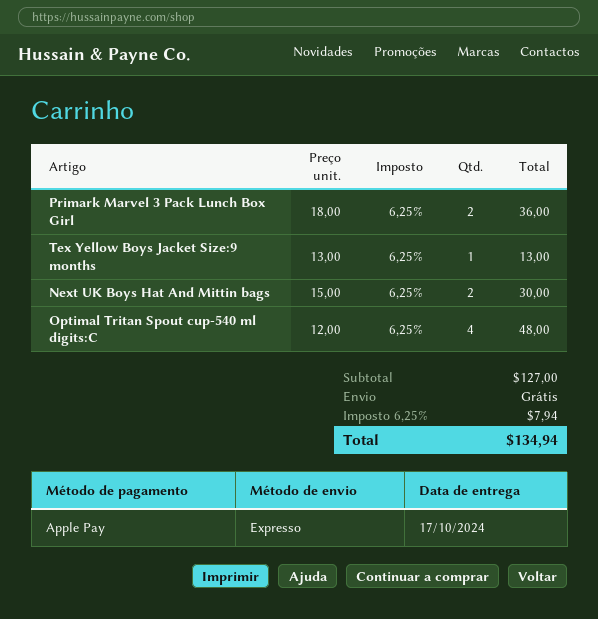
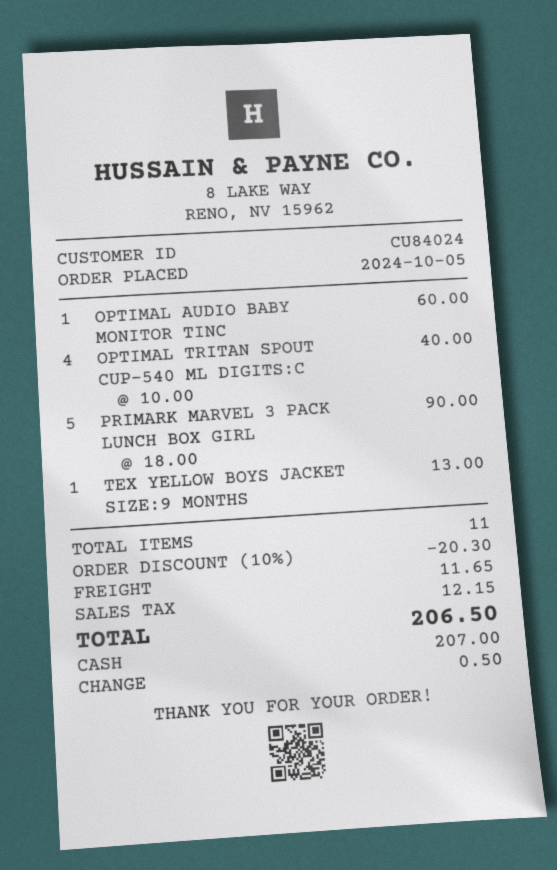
payment method: Apple Pay -> cash
Primark Marvel 3 Pack Lunch Box Girl: 2 x 18.00 = 36.00 -> 5 x 18.00 = 90.00
Next UK Boys Hat And Mittin bags: 2 x 15.00 = 30.00 -> none
Optimal Tritan Spout cup-540 ml digits:C: 4 x 12.00 = 48.00 -> 4 x 10.00 = 40.00
OPTIMAL AUDIO BABY MONITOR TINC: none -> 1 x 60.00 = 60.00
discount: none -> 10% = 20.30
shipping: 0.00 -> 11.65
tax: 7.94 -> 12.15
total: 134.94 -> 206.50

